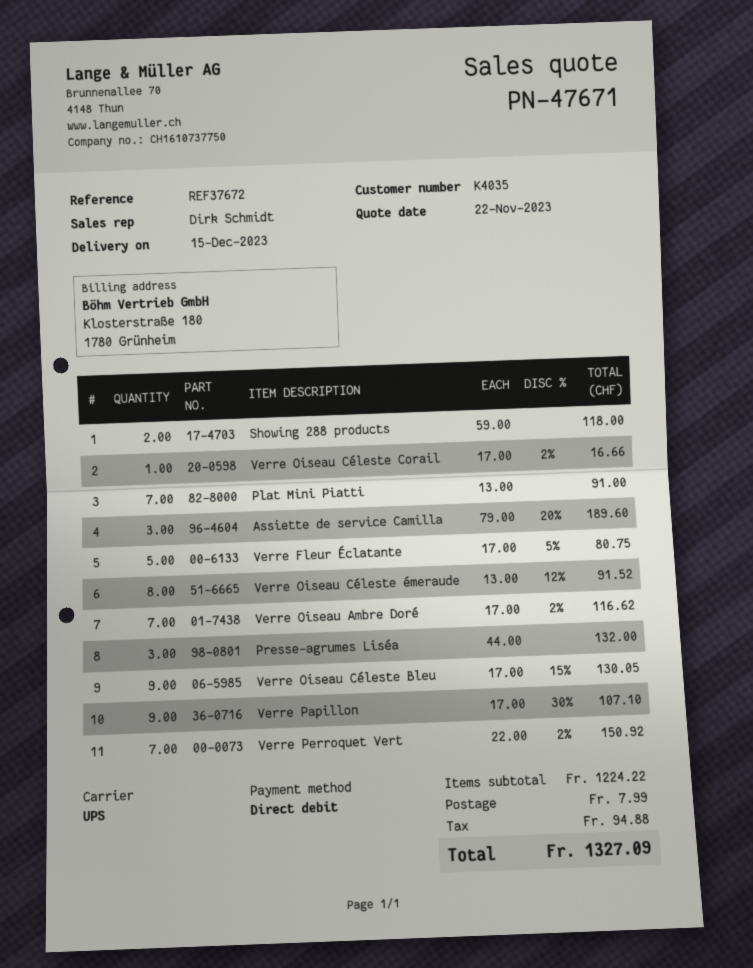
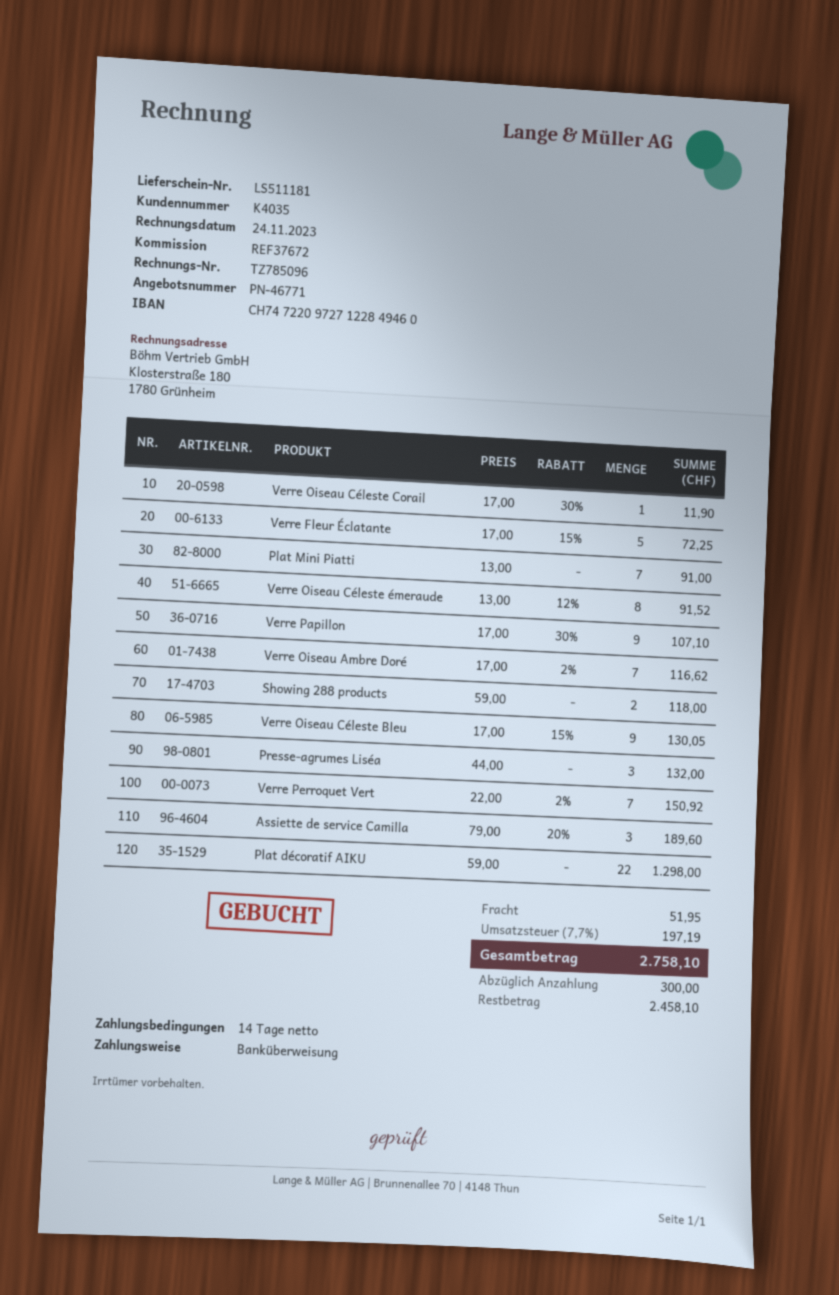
quote number: PN-47671 -> PN-46771
payment method: direct debit -> bank transfer
Verre Oiseau Céleste Corail: 1 x 17.00 - 2% = 16.66 -> 1 x 17.00 - 30% = 11.90
Verre Fleur Éclatante: 5 x 17.00 - 5% = 80.75 -> 5 x 17.00 - 15% = 72.25
Plat décoratif AIKU: none -> 22 x 59.00 = 1298.00
shipping: 7.99 -> 51.95
tax: 94.88 -> 197.19
total: 1327.09 -> 2758.10

